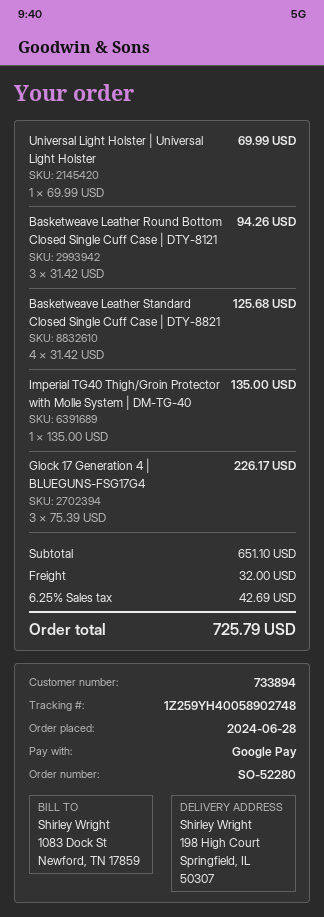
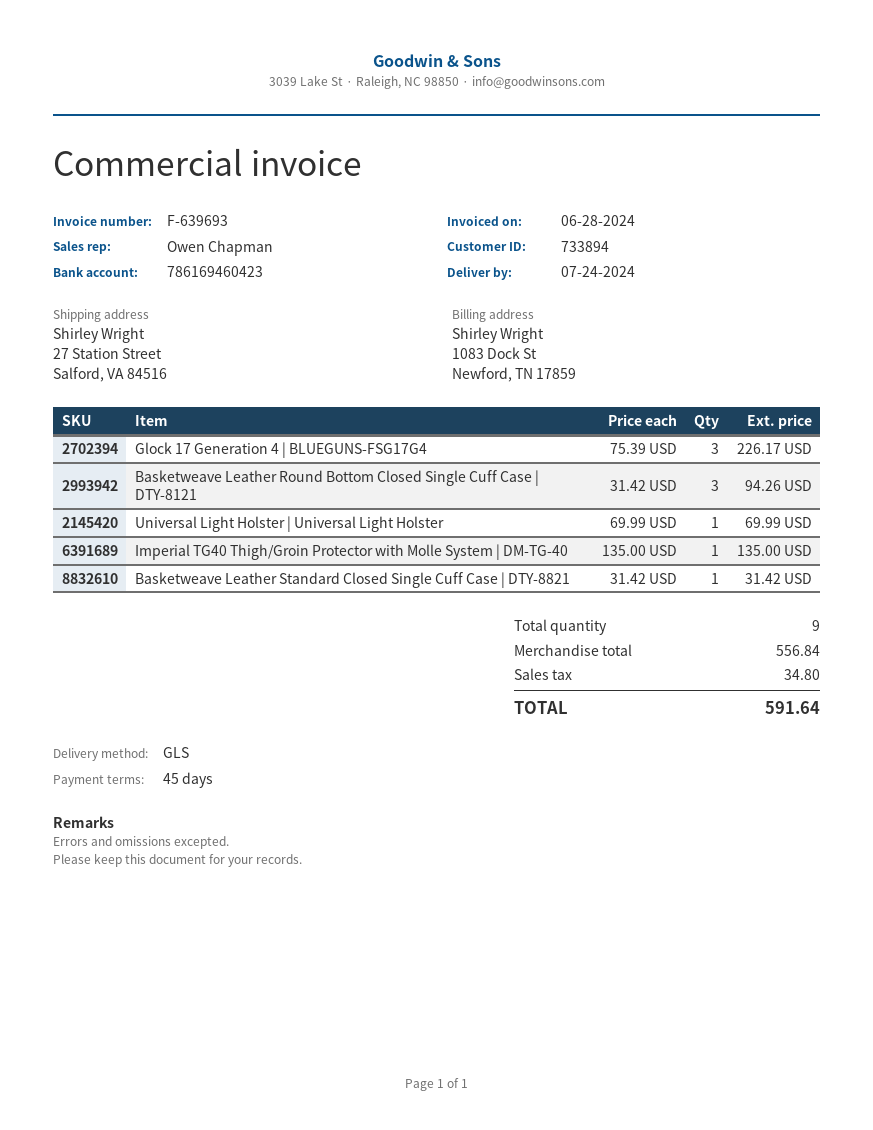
ship to: 198 High Court, Springfield, IL 50307 -> 27 Station Street, Salford, VA 84516
Basketweave Leather Standard Closed Single Cuff Case | DTY-8821: 4 x 31.42 = 125.68 -> 1 x 31.42 = 31.42
subtotal: 651.10 -> 556.84
shipping: 32.00 -> none
tax: 42.69 -> 34.80
total: 725.79 -> 591.64

